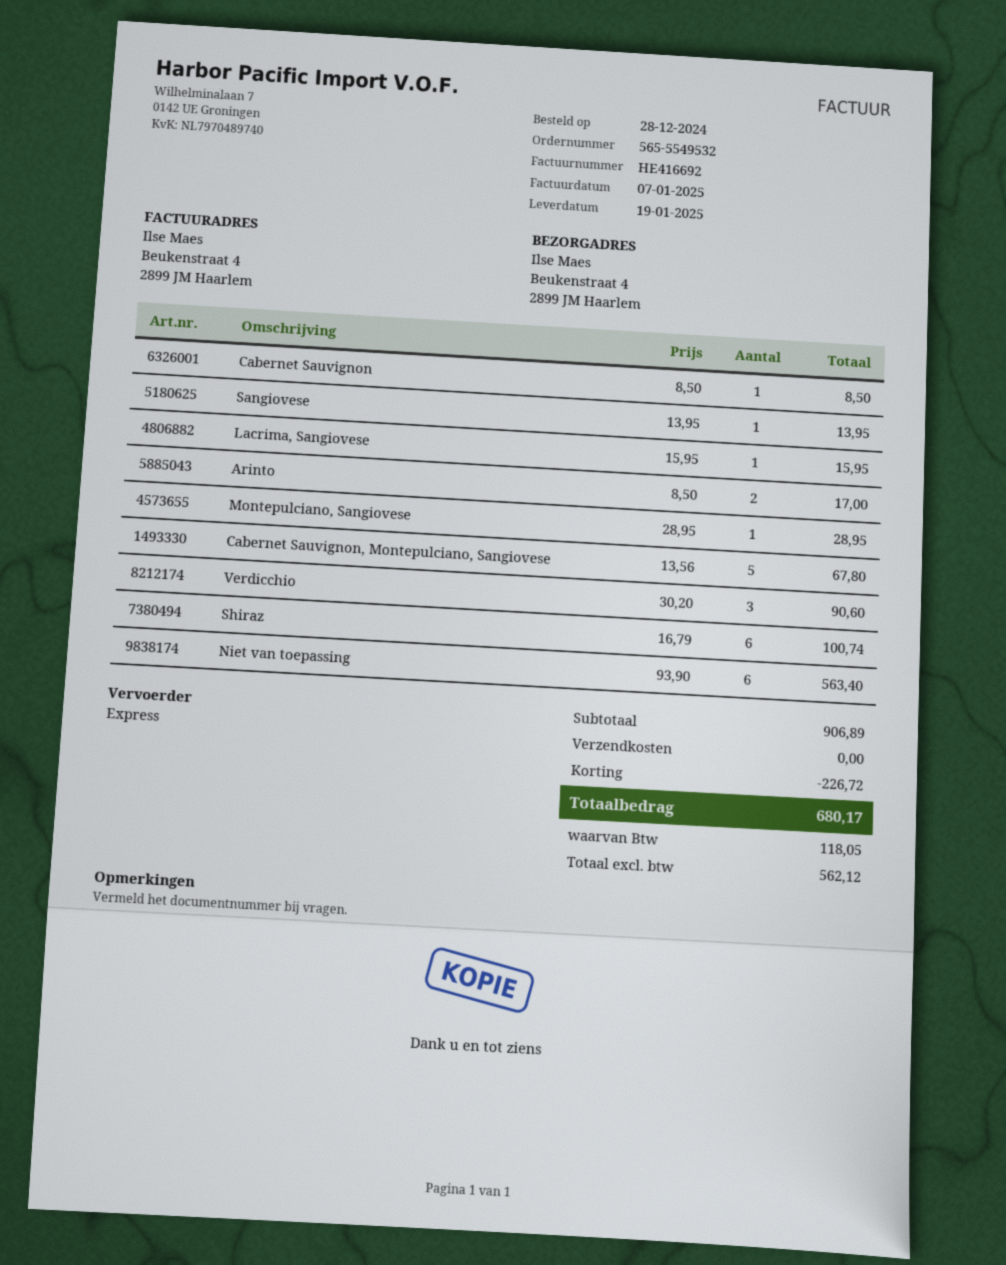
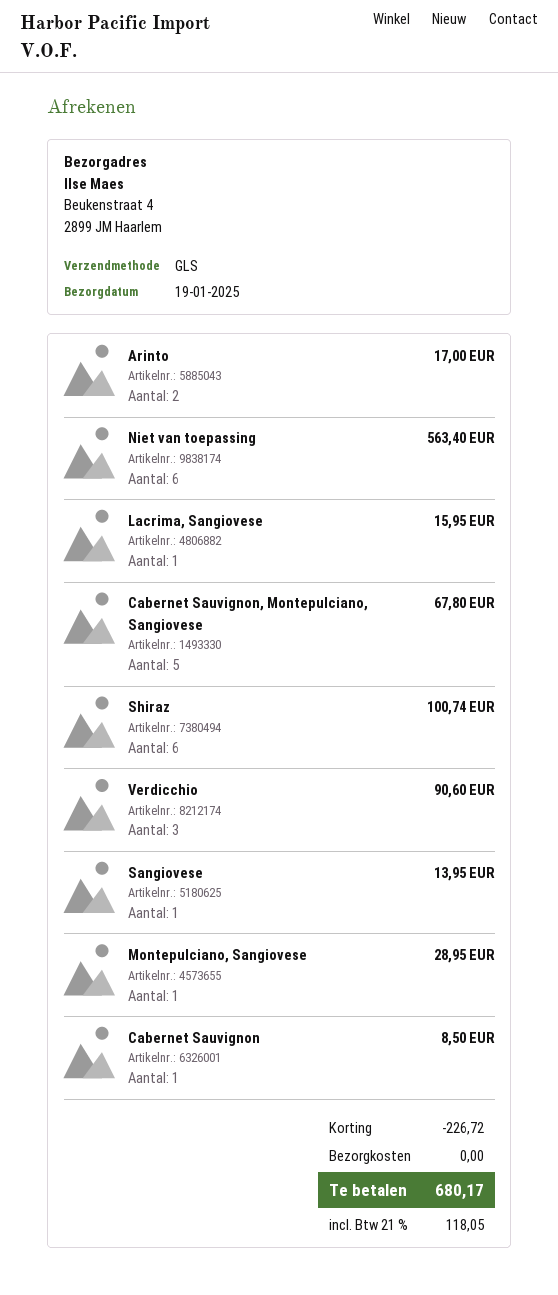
shipping method: express -> GLS

